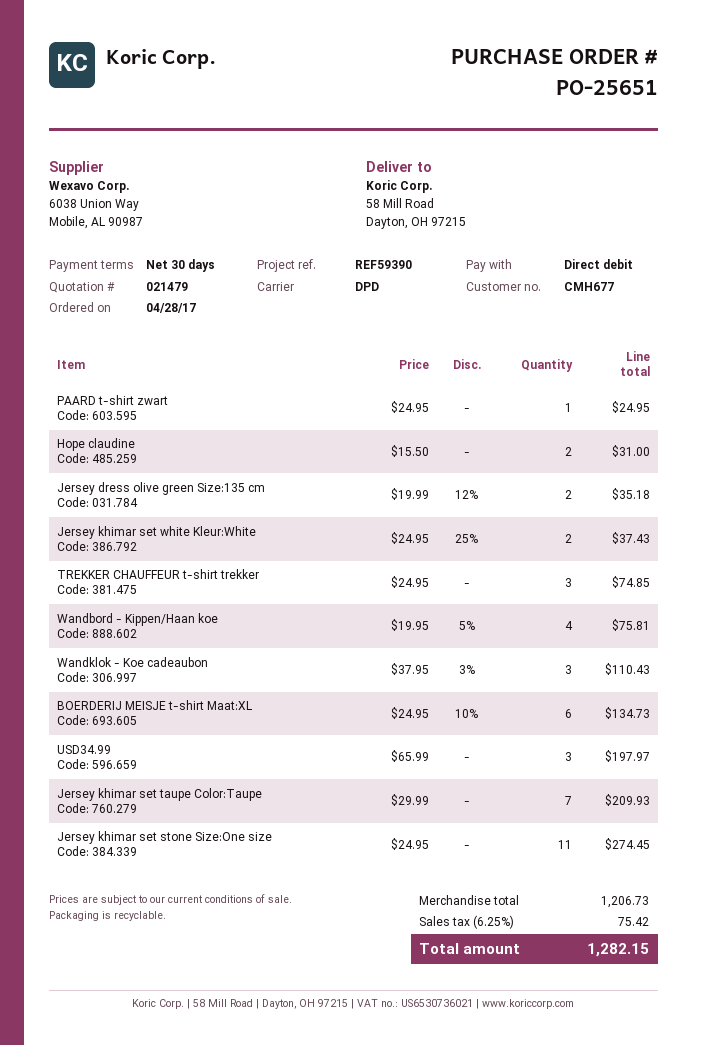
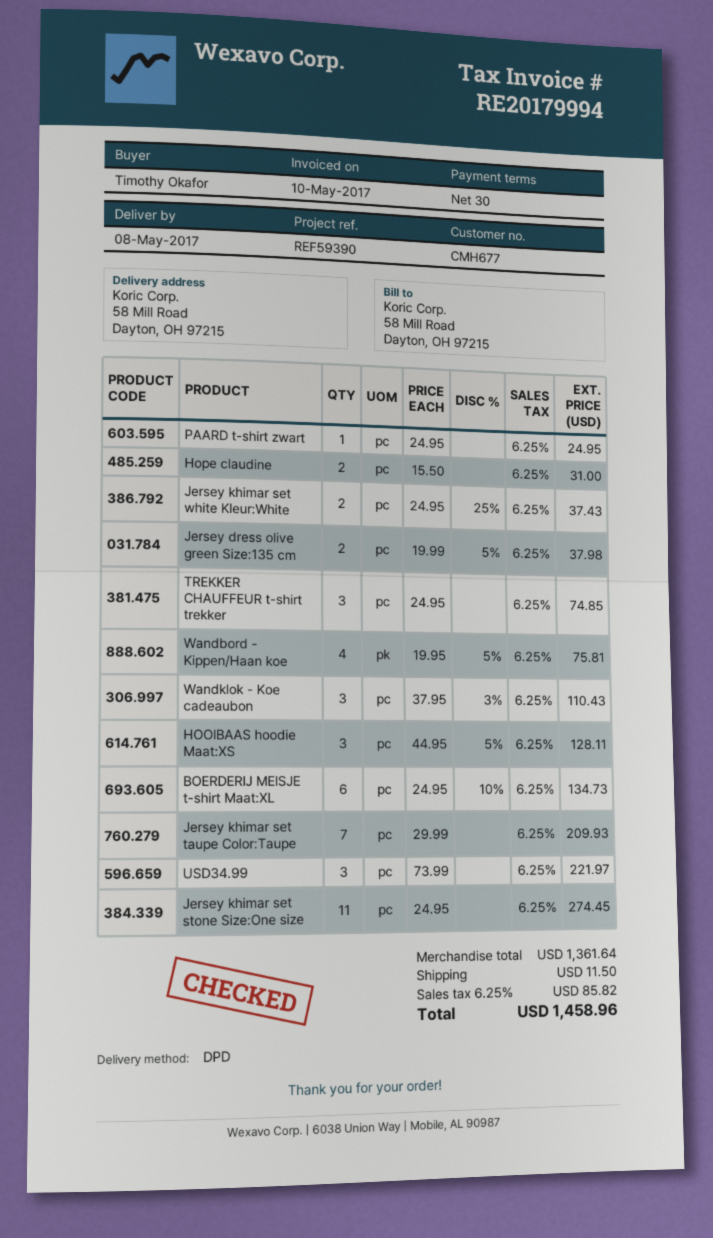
Jersey dress olive green Size:135 cm: 2 x 19.99 - 12% = 35.18 -> 2 x 19.99 - 5% = 37.98
USD34.99: 3 x 65.99 = 197.97 -> 3 x 73.99 = 221.97
HOOIBAAS hoodie Maat:XS: none -> 3 x 44.95 - 5% = 128.11
subtotal: 1206.73 -> 1361.64
shipping: none -> 11.50
tax: 6.25% = 75.42 -> 6.25% = 85.82
total: 1282.15 -> 1458.96

